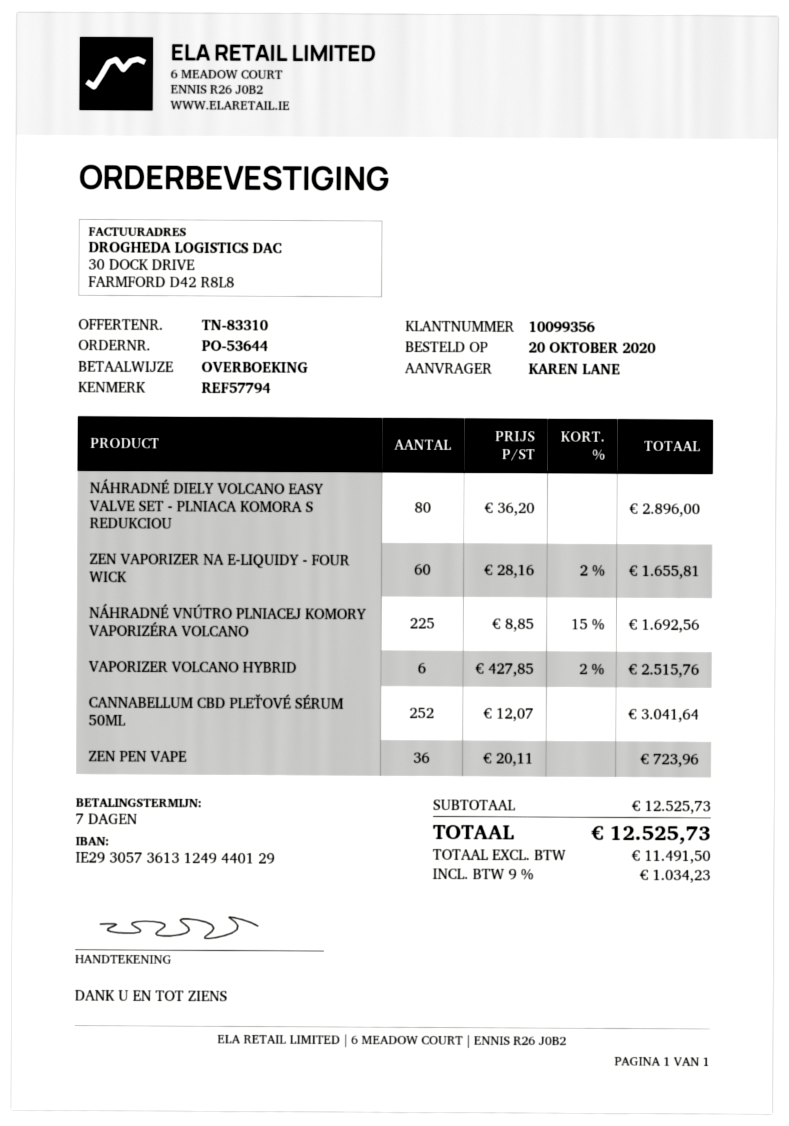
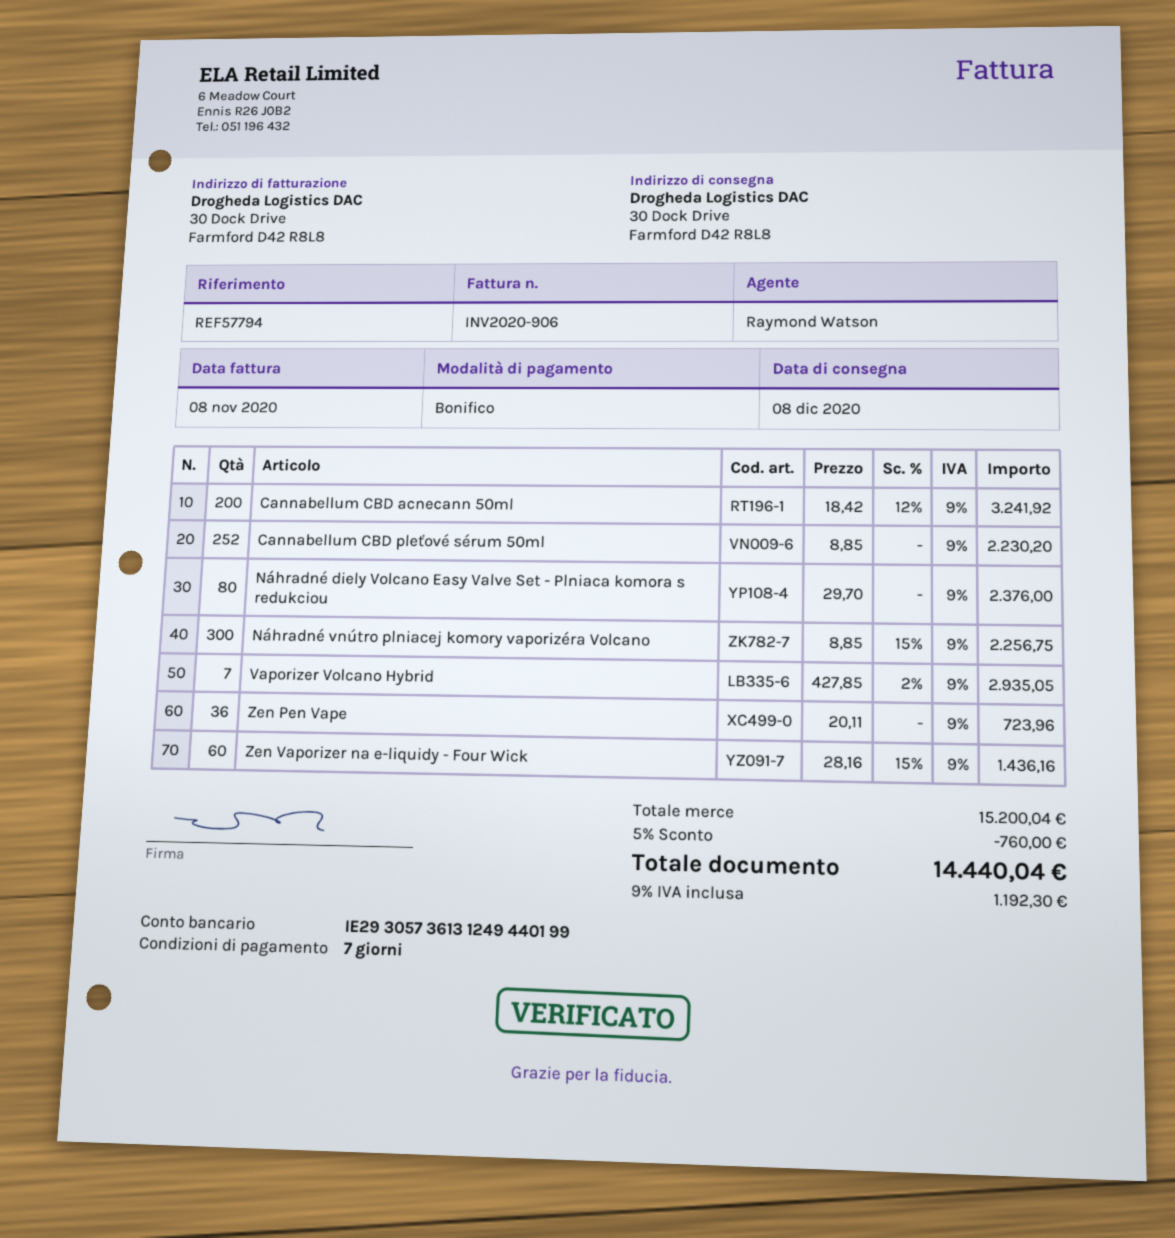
bank account: IE29305736131249440129 -> IE29305736131249440199
NÁHRADNÉ DIELY VOLCANO EASY VALVE SET - PLNIACA KOMORA S REDUKCIOU: 80 x 36.20 = 2896.00 -> 80 x 29.70 = 2376.00
ZEN VAPORIZER NA E-LIQUIDY - FOUR WICK: 60 x 28.16 - 2% = 1655.81 -> 60 x 28.16 - 15% = 1436.16
NÁHRADNÉ VNÚTRO PLNIACEJ KOMORY VAPORIZÉRA VOLCANO: 225 x 8.85 - 15% = 1692.56 -> 300 x 8.85 - 15% = 2256.75
VAPORIZER VOLCANO HYBRID: 6 x 427.85 - 2% = 2515.76 -> 7 x 427.85 - 2% = 2935.05
CANNABELLUM CBD PLEŤOVÉ SÉRUM 50ML: 252 x 12.07 = 3041.64 -> 252 x 8.85 = 2230.20
Cannabellum CBD acnecann 50ml: none -> 200 x 18.42 - 12% = 3241.92
subtotal: 12525.73 -> 15200.04
discount: none -> 5% = 760.00
tax: 9% = 1034.23 -> 9% = 1192.30
total: 12525.73 -> 14440.04

